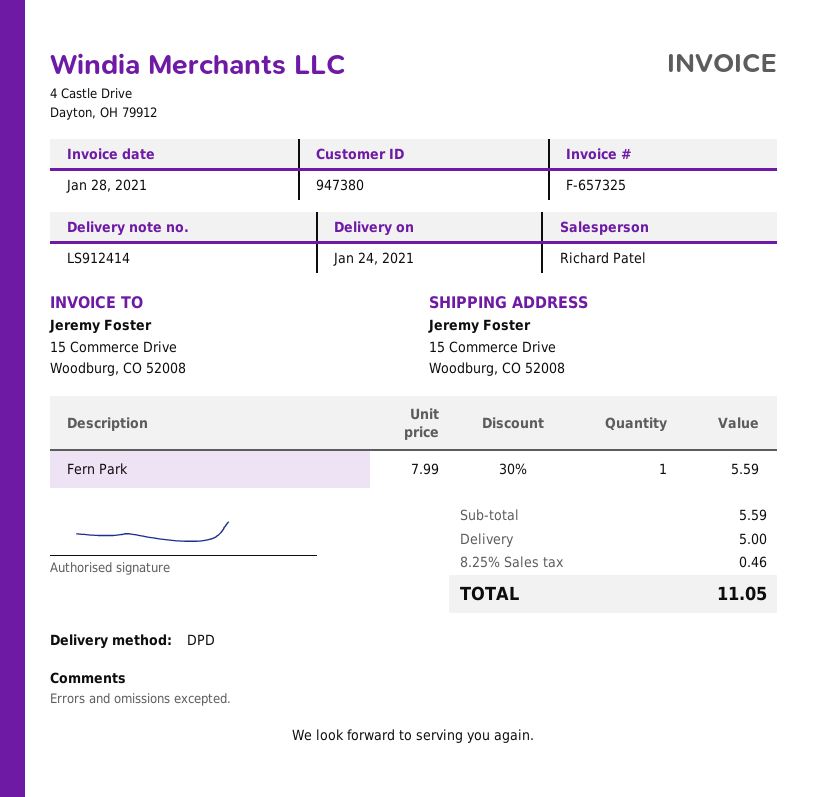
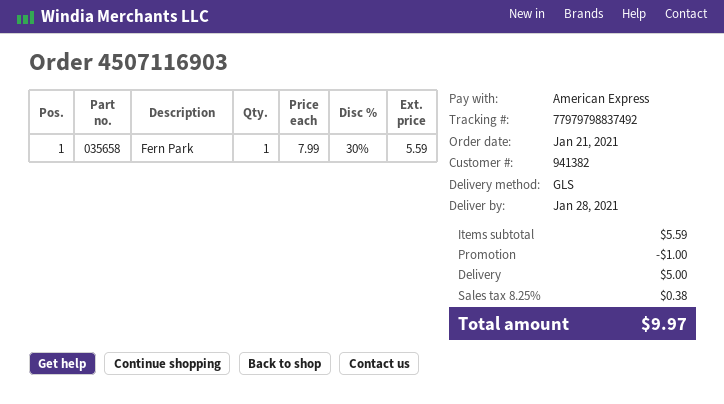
delivery date: 2021-01-24 -> 2021-01-28
customer number: 947380 -> 941382
shipping method: DPD -> GLS
discount: none -> 1.00
tax: 8.25% = 0.46 -> 8.25% = 0.38
total: 11.05 -> 9.97

